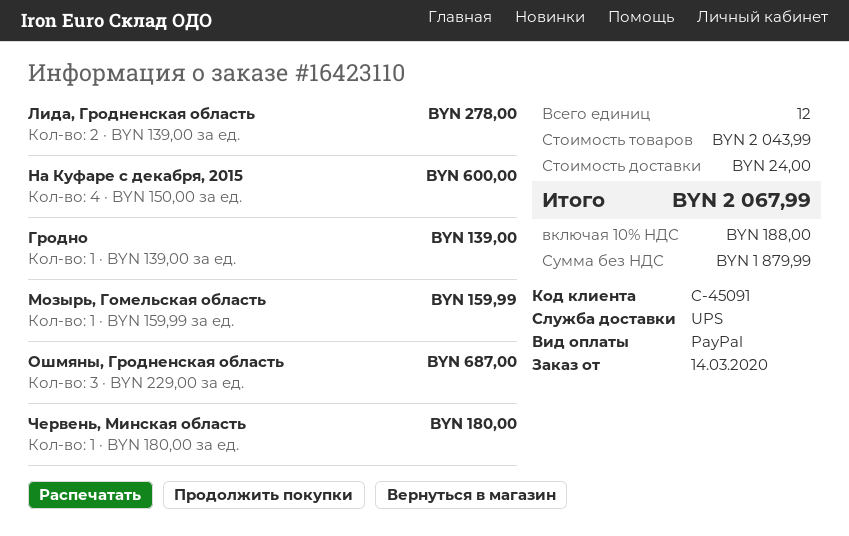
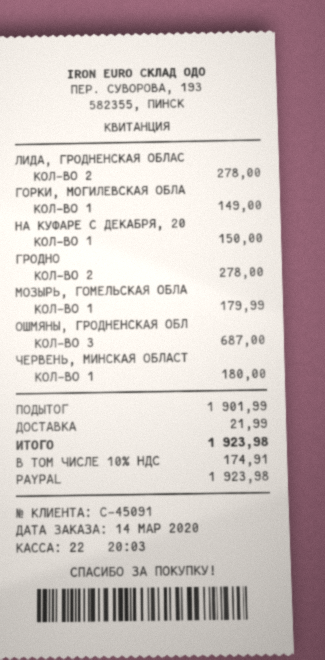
На Куфаре с декабря, 2015: 4 for 600.00 -> 1 for 150.00
Гродно: 1 for 139.00 -> 2 for 278.00
Мозырь, Гомельская область: 1 for 159.99 -> 1 for 179.99
ГОРКИ, МОГИЛЕВСКАЯ ОБЛА: none -> 1 for 149.00
subtotal: 2043.99 -> 1901.99
shipping: 24.00 -> 21.99
tax: 10% = 188.00 -> 10% = 174.91
total: 2067.99 -> 1923.98

